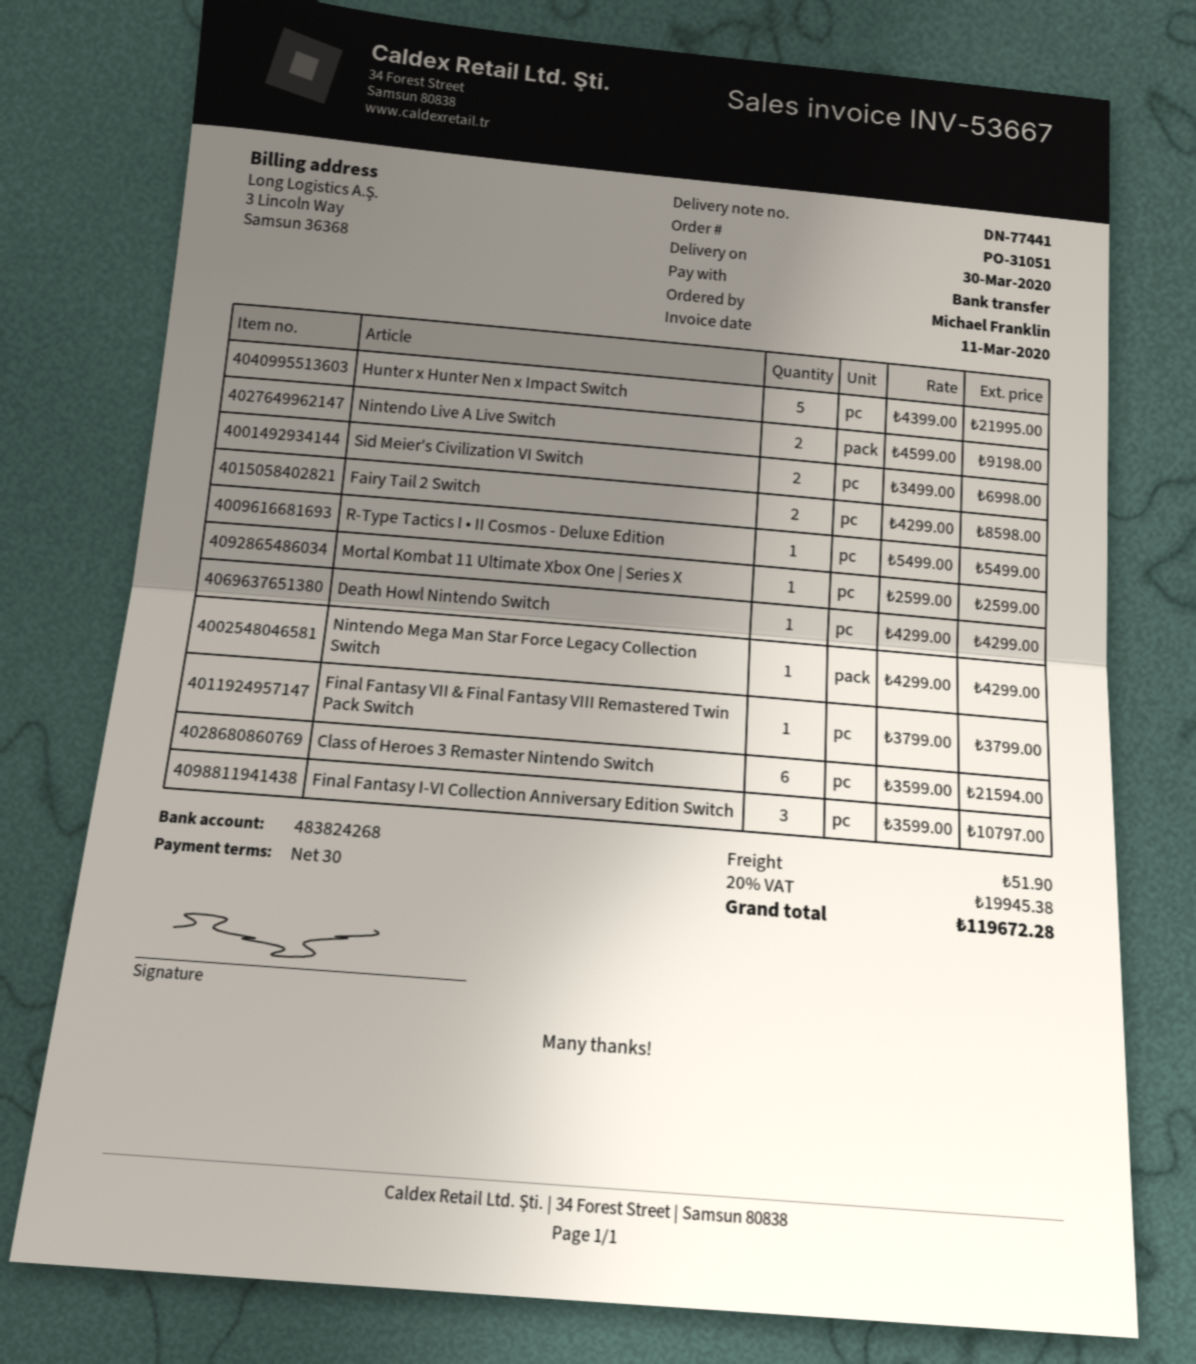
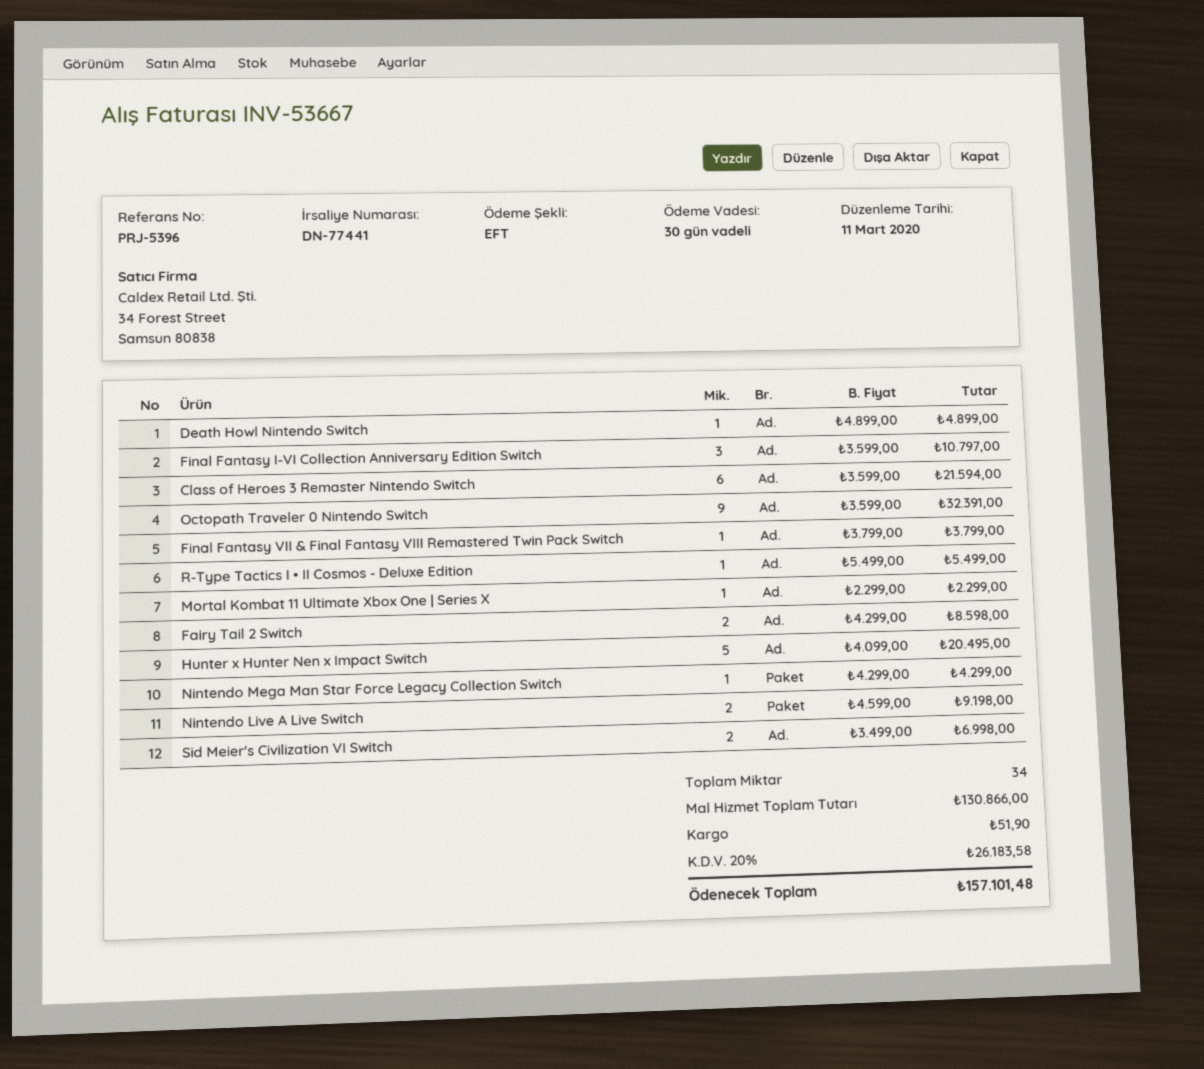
Hunter x Hunter Nen x Impact Switch: 5 x 4399.00 = 21995.00 -> 5 x 4099.00 = 20495.00
Mortal Kombat 11 Ultimate Xbox One | Series X: 1 x 2599.00 = 2599.00 -> 1 x 2299.00 = 2299.00
Death Howl Nintendo Switch: 1 x 4299.00 = 4299.00 -> 1 x 4899.00 = 4899.00
Octopath Traveler 0 Nintendo Switch: none -> 9 x 3599.00 = 32391.00
tax: 20% = 19945.38 -> 20% = 26183.58
total: 119672.28 -> 157101.48

